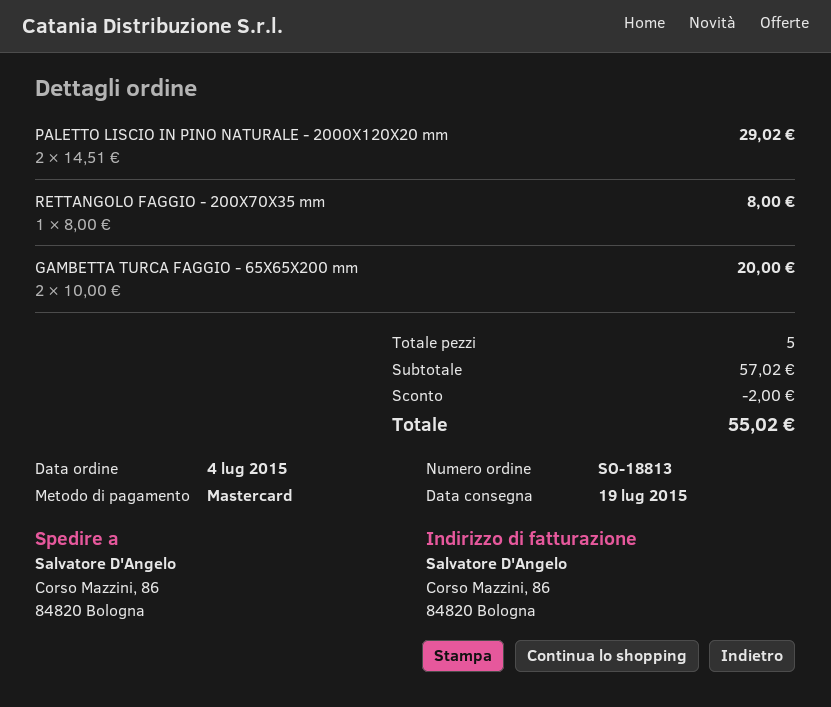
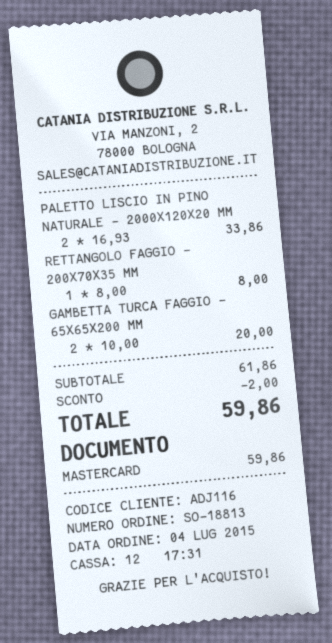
PALETTO LISCIO IN PINO NATURALE - 2000X120X20 mm: 2 x 14.51 = 29.02 -> 2 x 16.93 = 33.86
subtotal: 57.02 -> 61.86
total: 55.02 -> 59.86

